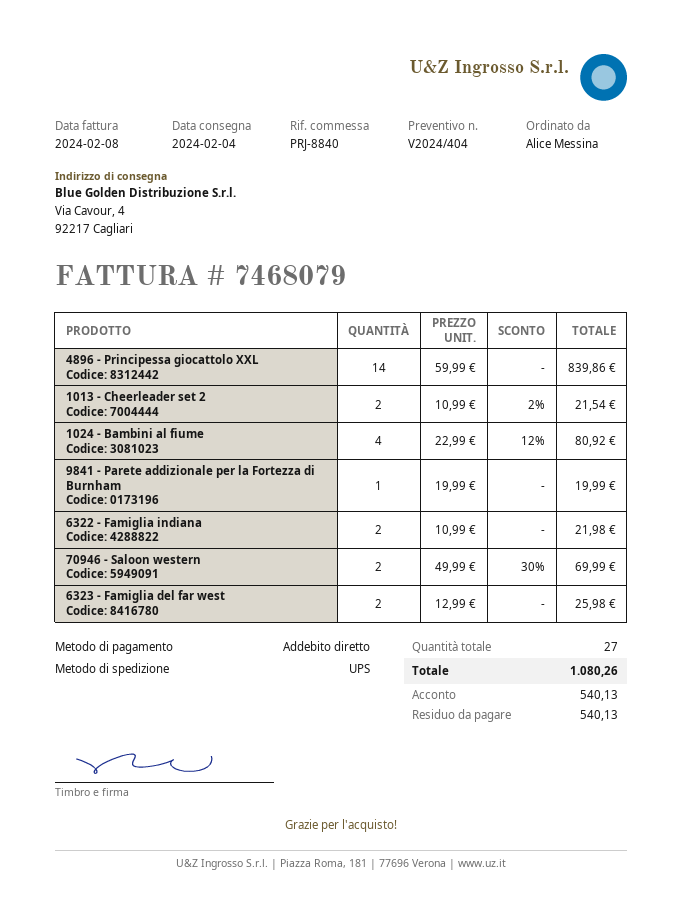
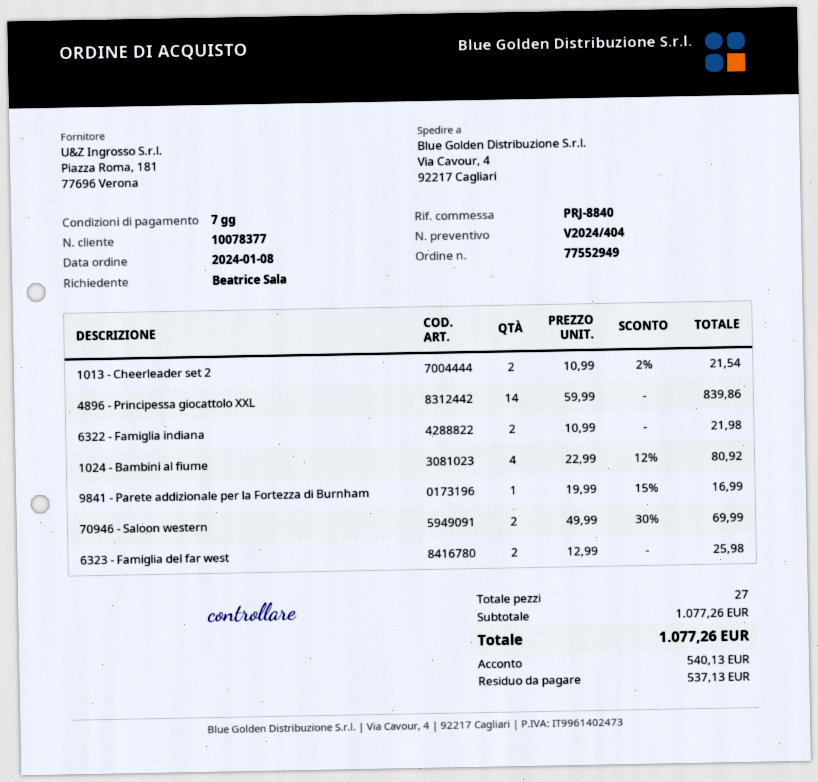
ordered by: Alice Messina -> Beatrice Sala
9841 - Parete addizionale per la Fortezza di Burnham: 1 x 19.99 = 19.99 -> 1 x 19.99 - 15% = 16.99
total: 1080.26 -> 1077.26
balance: 540.13 -> 537.13

